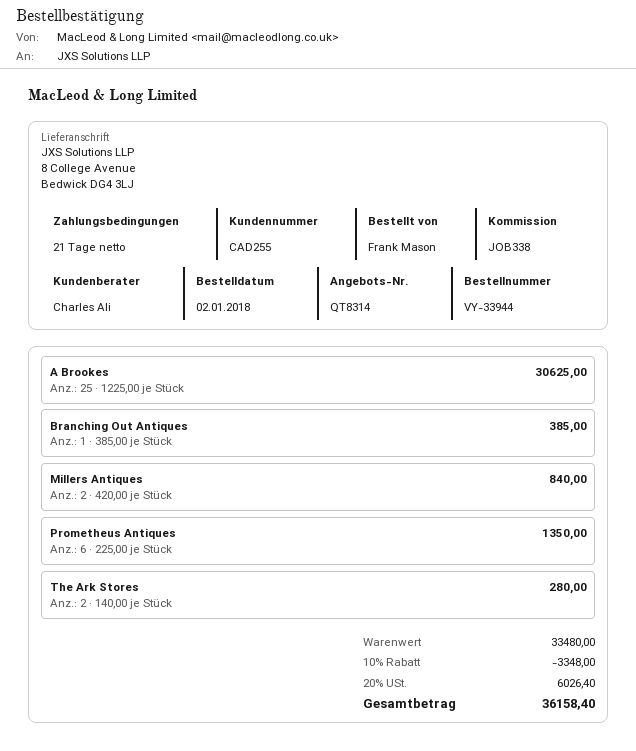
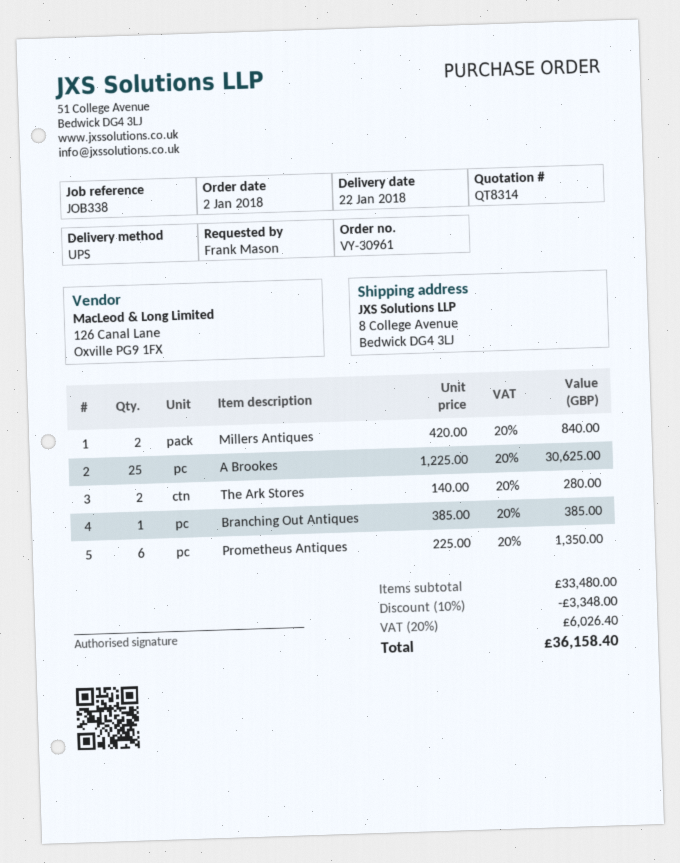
order number: VY-33944 -> VY-30961

